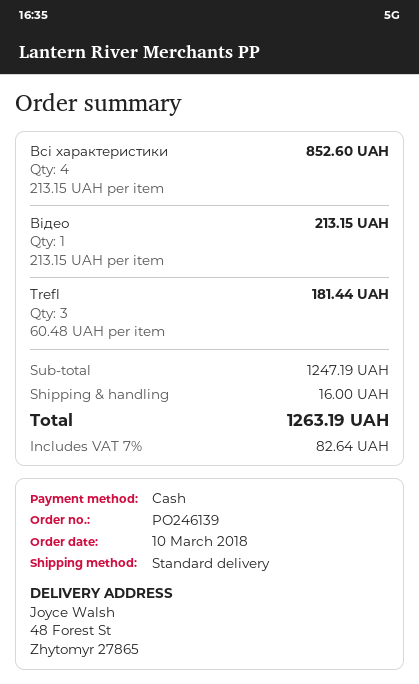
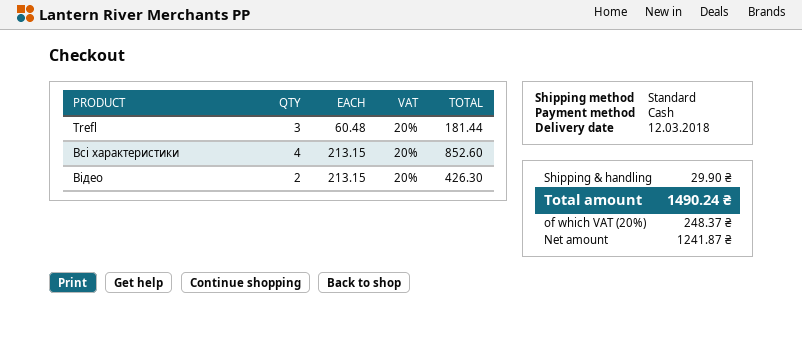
Відео: 1 x 213.15 = 213.15 -> 2 x 213.15 = 426.30
shipping: 16.00 -> 29.90
tax: 7% = 82.64 -> 20% = 248.37
total: 1263.19 -> 1490.24

